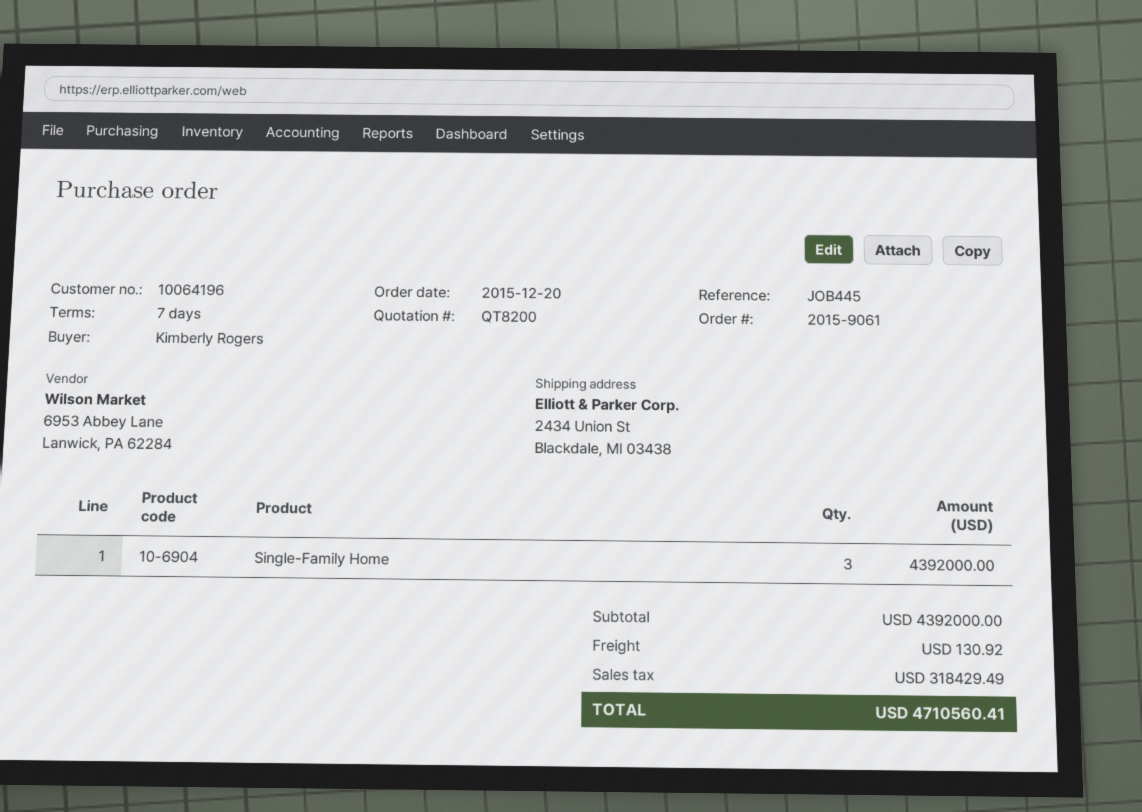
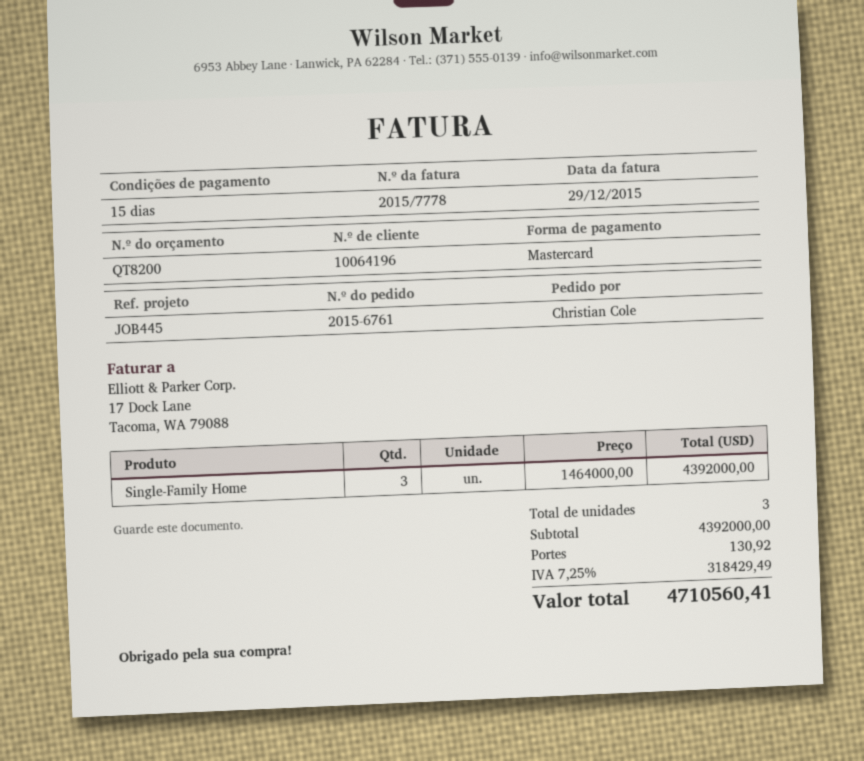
order number: 2015-9061 -> 2015-6761
payment terms: 7 days -> 15 days
ordered by: Kimberly Rogers -> Christian Cole

